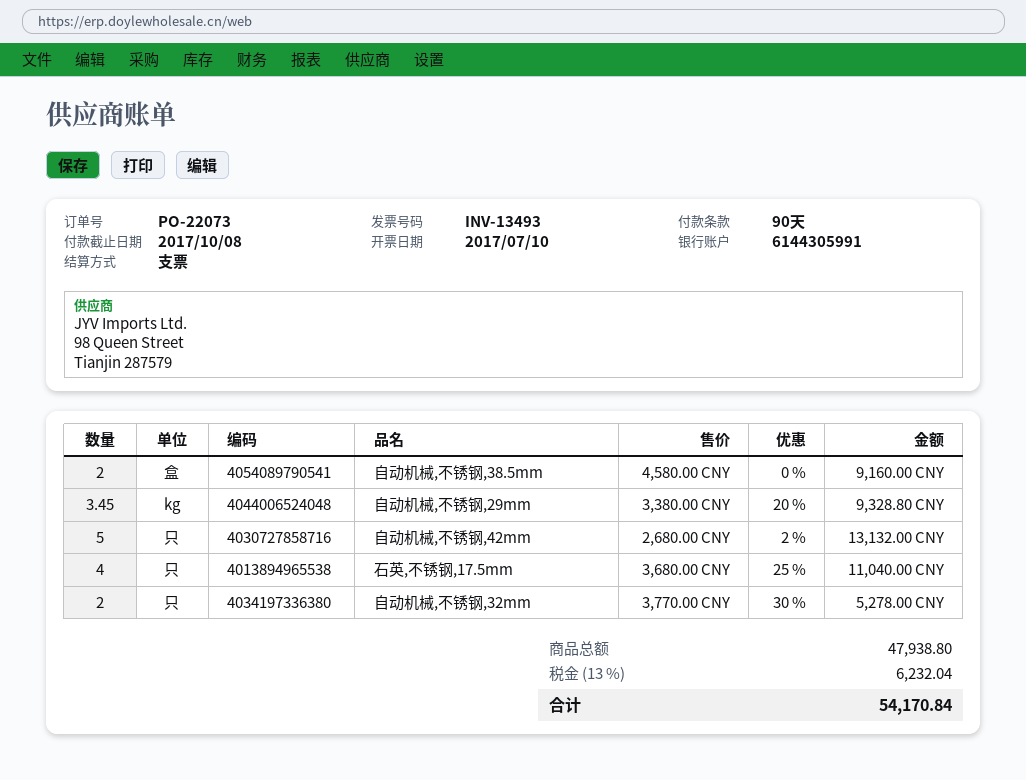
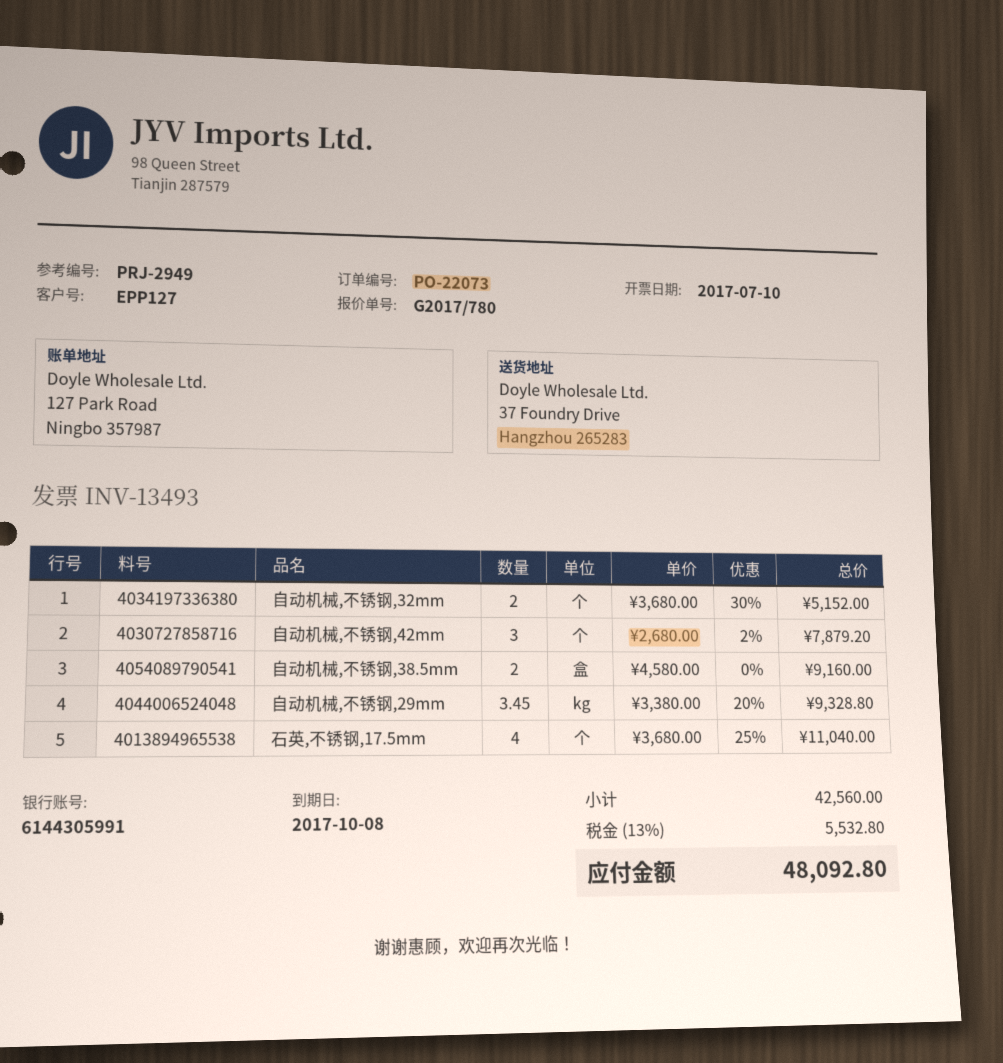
自动机械,不锈钢,42mm: 5 x 2680.00 - 2% = 13132.00 -> 3 x 2680.00 - 2% = 7879.20
自动机械,不锈钢,32mm: 2 x 3770.00 - 30% = 5278.00 -> 2 x 3680.00 - 30% = 5152.00
subtotal: 47938.80 -> 42560.00
tax: 13% = 6232.04 -> 13% = 5532.80
total: 54170.84 -> 48092.80

